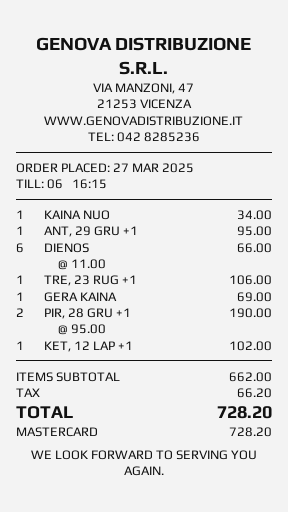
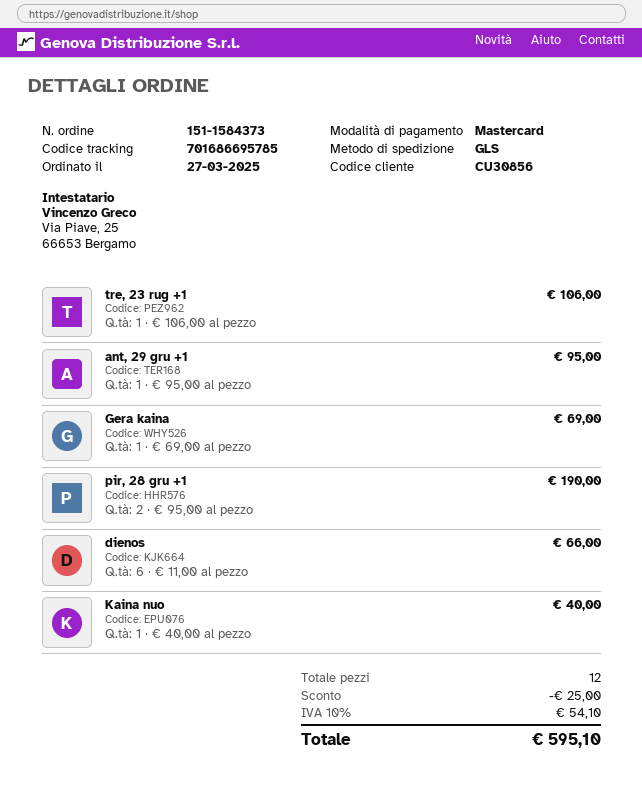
KAINA NUO: 1 x 34.00 = 34.00 -> 1 x 40.00 = 40.00
KET, 12 LAP +1: 1 x 102.00 = 102.00 -> none
discount: none -> 25.00
tax: 66.20 -> 54.10
total: 728.20 -> 595.10

